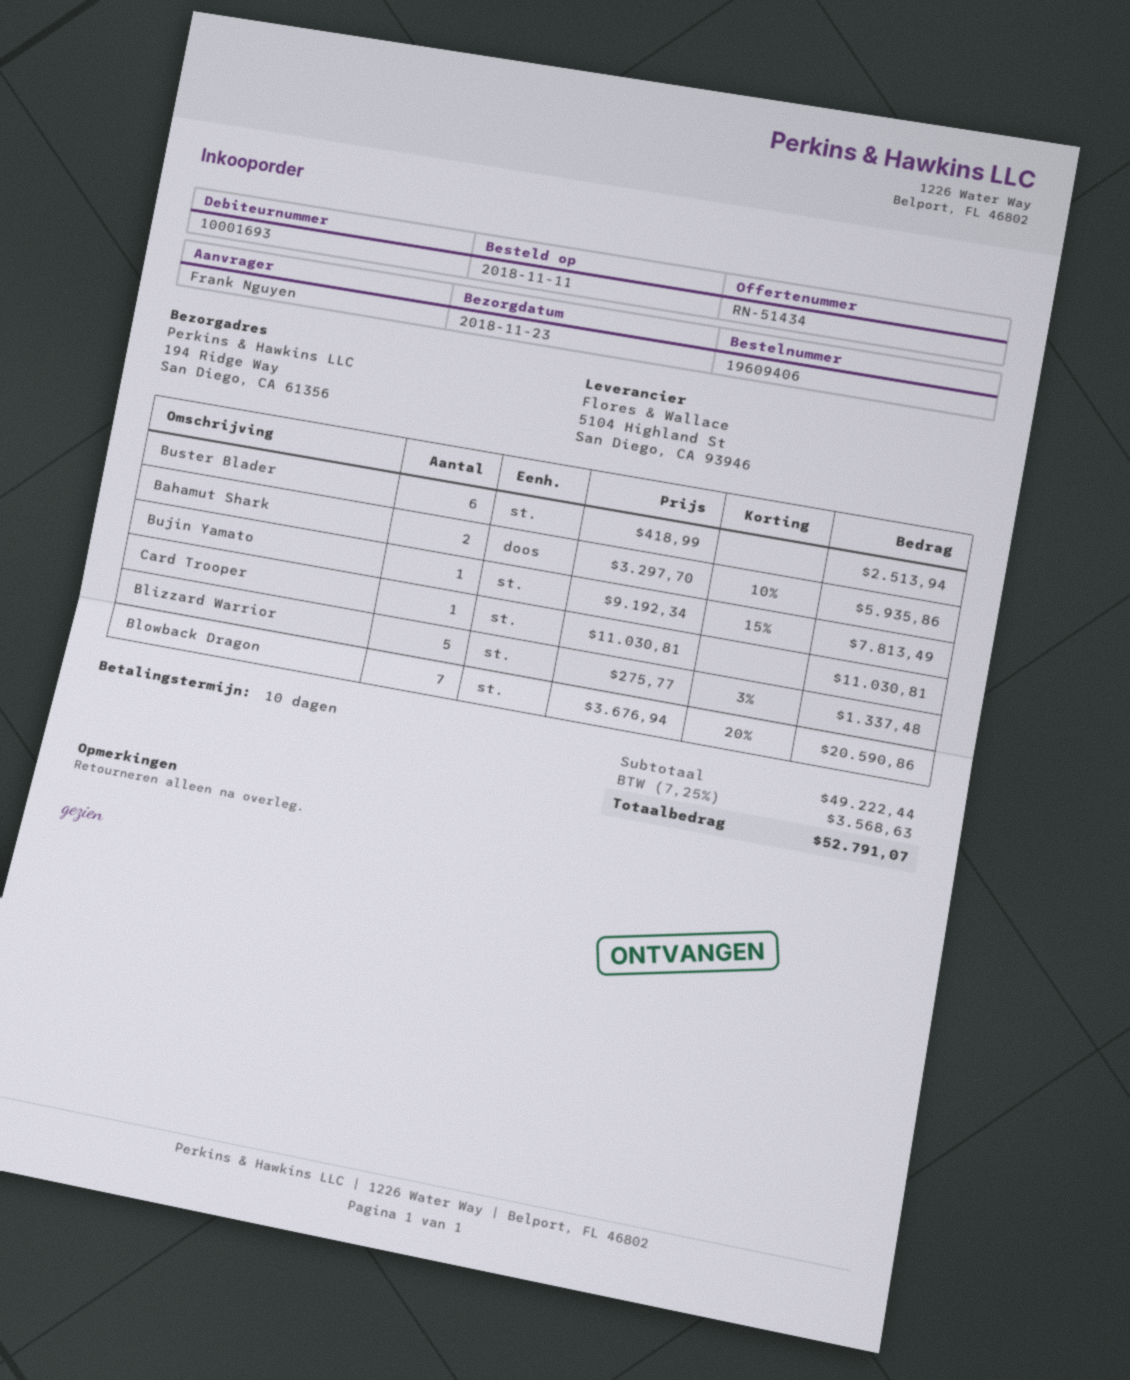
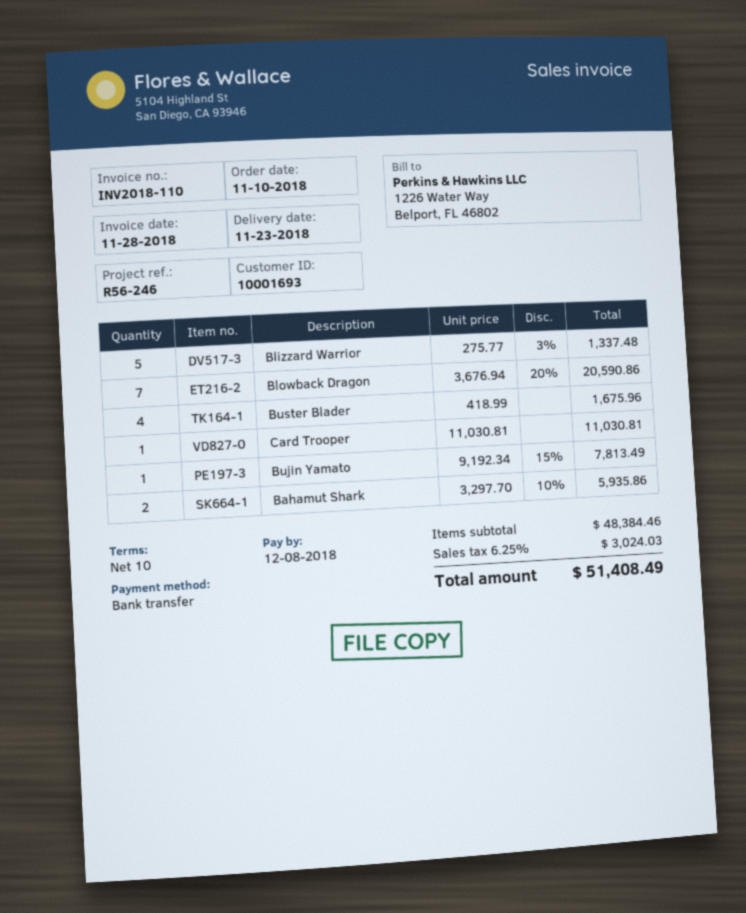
order date: 2018-11-11 -> 2018-11-10
Buster Blader: 6 x 418.99 = 2513.94 -> 4 x 418.99 = 1675.96
subtotal: 49222.44 -> 48384.46
tax: 7.25% = 3568.63 -> 6.25% = 3024.03
total: 52791.07 -> 51408.49

